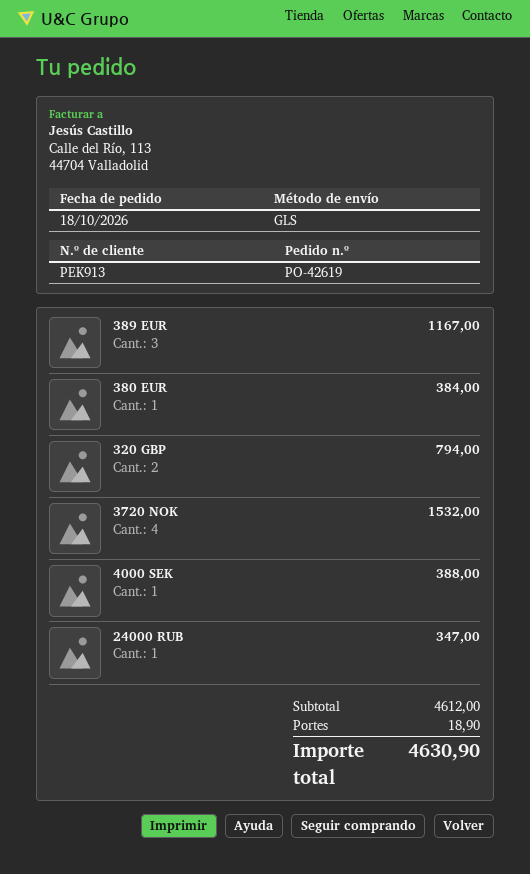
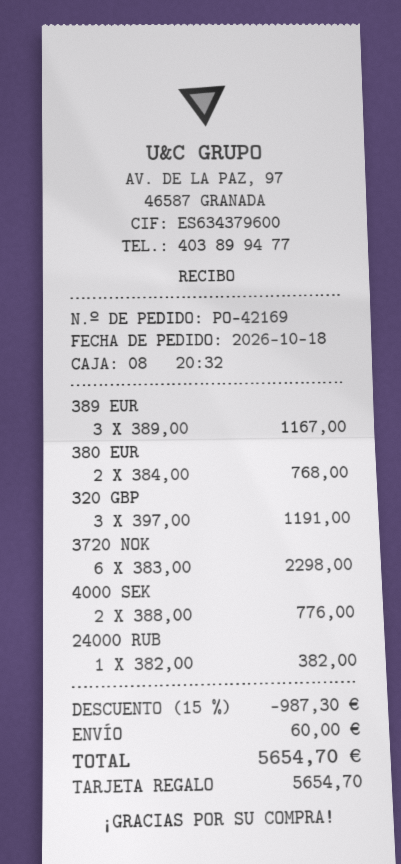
order number: PO-42619 -> PO-42169
380 EUR: 1 for 384.00 -> 2 for 768.00
320 GBP: 2 for 794.00 -> 3 for 1191.00
3720 NOK: 4 for 1532.00 -> 6 for 2298.00
4000 SEK: 1 for 388.00 -> 2 for 776.00
24000 RUB: 1 for 347.00 -> 1 for 382.00
discount: none -> 15% = 987.30
shipping: 18.90 -> 60.00
total: 4630.90 -> 5654.70

